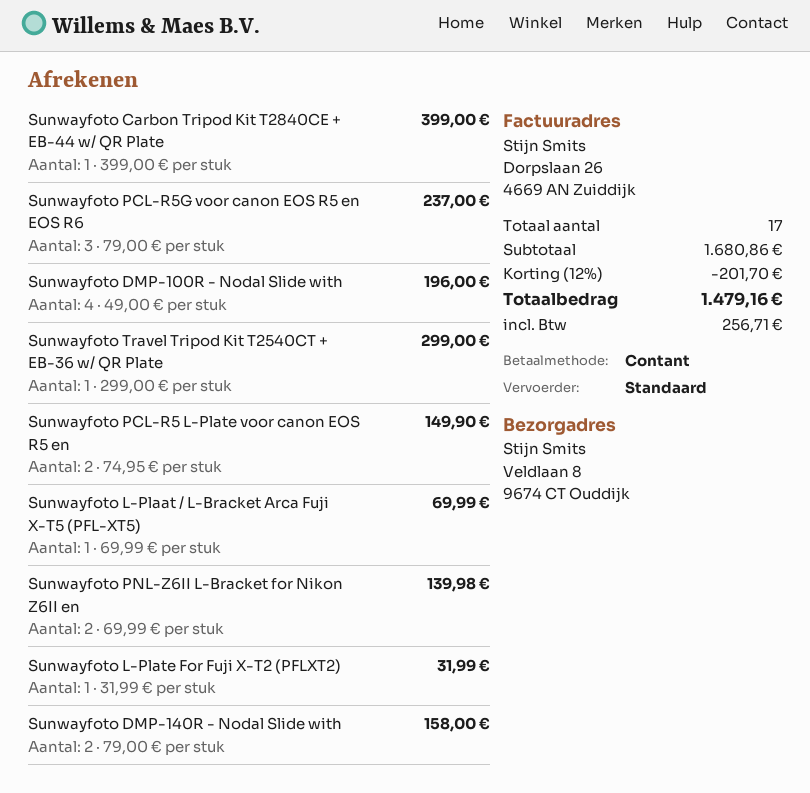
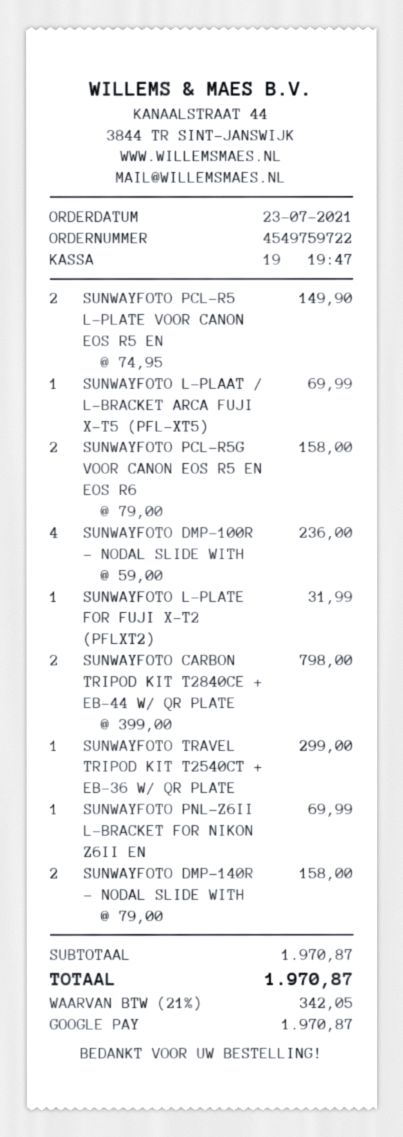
payment method: cash -> Google Pay
Sunwayfoto Carbon Tripod Kit T2840CE + EB-44 w/ QR Plate: 1 x 399.00 = 399.00 -> 2 x 399.00 = 798.00
Sunwayfoto PCL-R5G voor canon EOS R5 en EOS R6: 3 x 79.00 = 237.00 -> 2 x 79.00 = 158.00
Sunwayfoto DMP-100R - Nodal Slide with: 4 x 49.00 = 196.00 -> 4 x 59.00 = 236.00
Sunwayfoto PNL-Z6II L-Bracket for Nikon Z6II en: 2 x 69.99 = 139.98 -> 1 x 69.99 = 69.99
subtotal: 1680.86 -> 1970.87
discount: 12% = 201.70 -> none
tax: 256.71 -> 342.05
total: 1479.16 -> 1970.87

